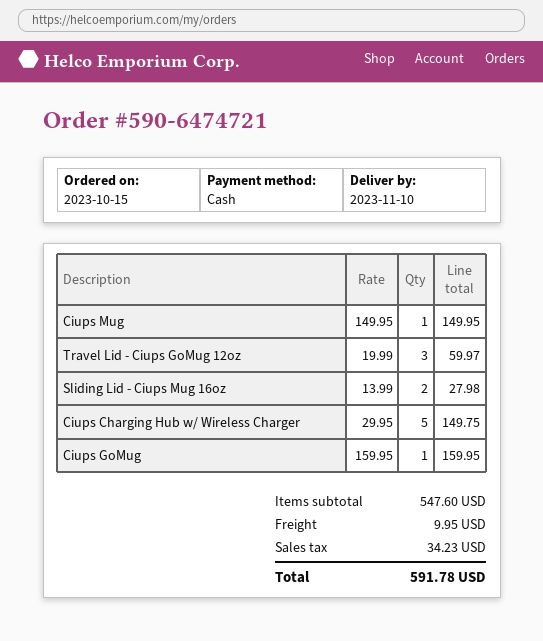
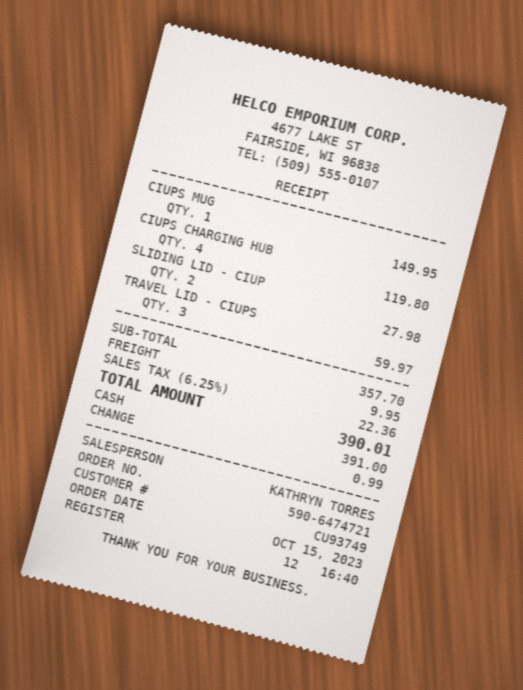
Ciups Charging Hub w/ Wireless Charger: 5 for 149.75 -> 4 for 119.80
Ciups GoMug: 1 for 159.95 -> none
subtotal: 547.60 -> 357.70
tax: 34.23 -> 22.36
total: 591.78 -> 390.01

